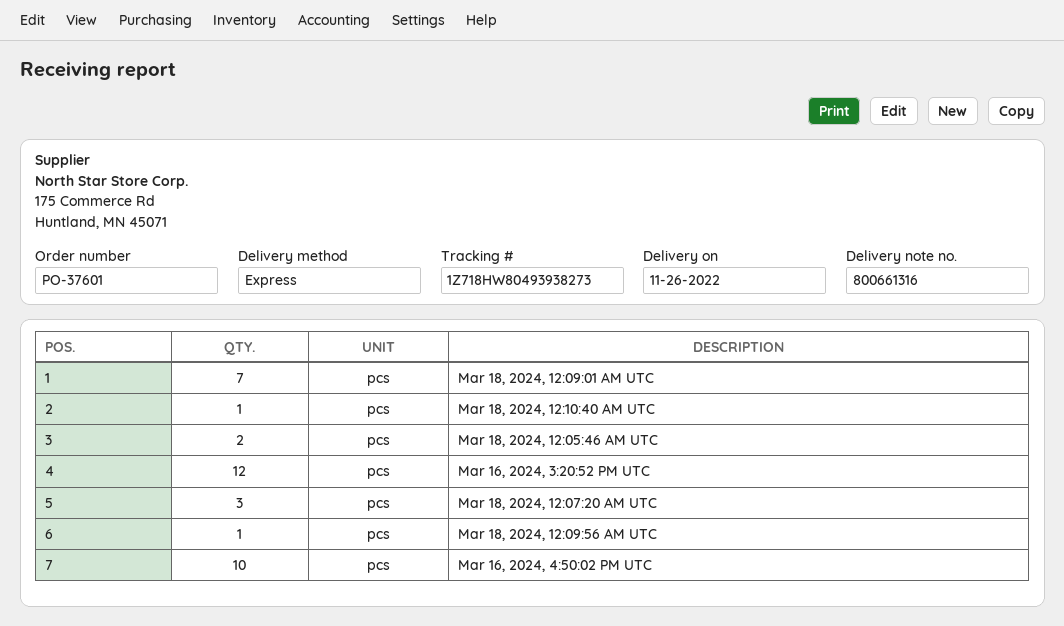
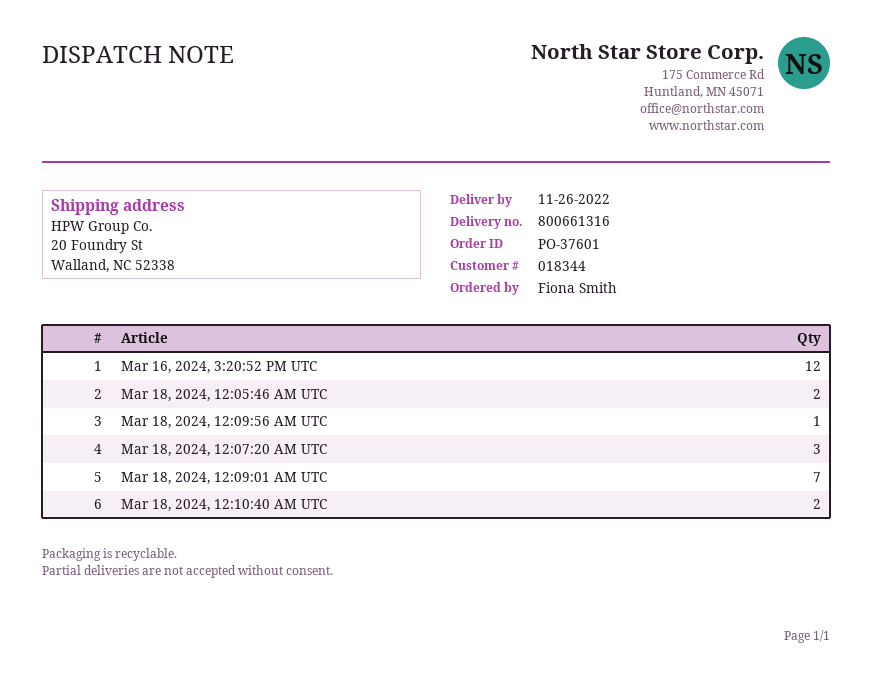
Mar 18, 2024, 12:10:40 AM UTC: 1 -> 2
Mar 16, 2024, 4:50:02 PM UTC: 10 -> none

